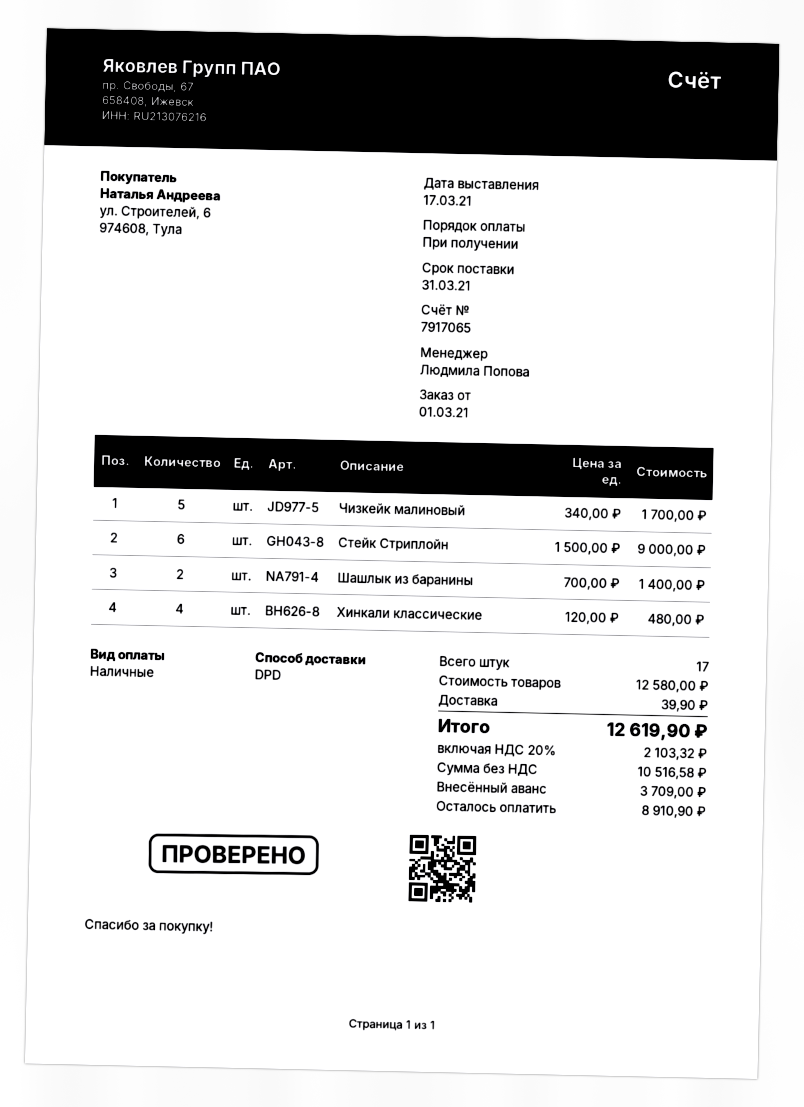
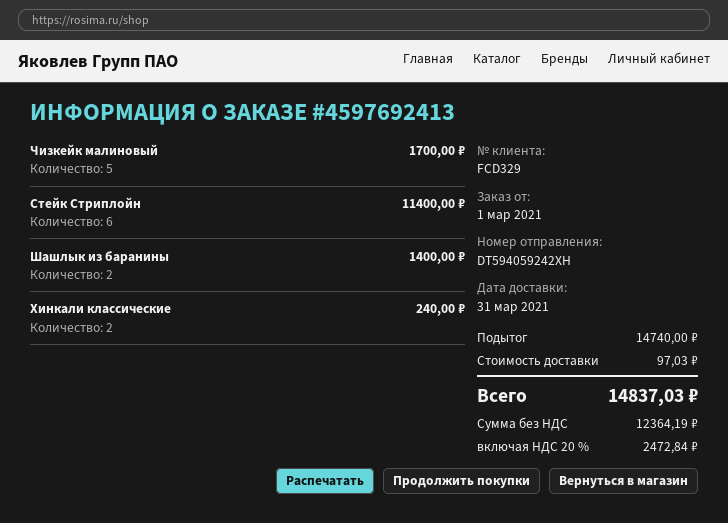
Стейк Стриплойн: 6 for 9000.00 -> 6 for 11400.00
Хинкали классические: 4 for 480.00 -> 2 for 240.00
subtotal: 12580.00 -> 14740.00
shipping: 39.90 -> 97.03
net: 10516.58 -> 12364.19
tax: 20% = 2103.32 -> 20% = 2472.84
total: 12619.90 -> 14837.03

